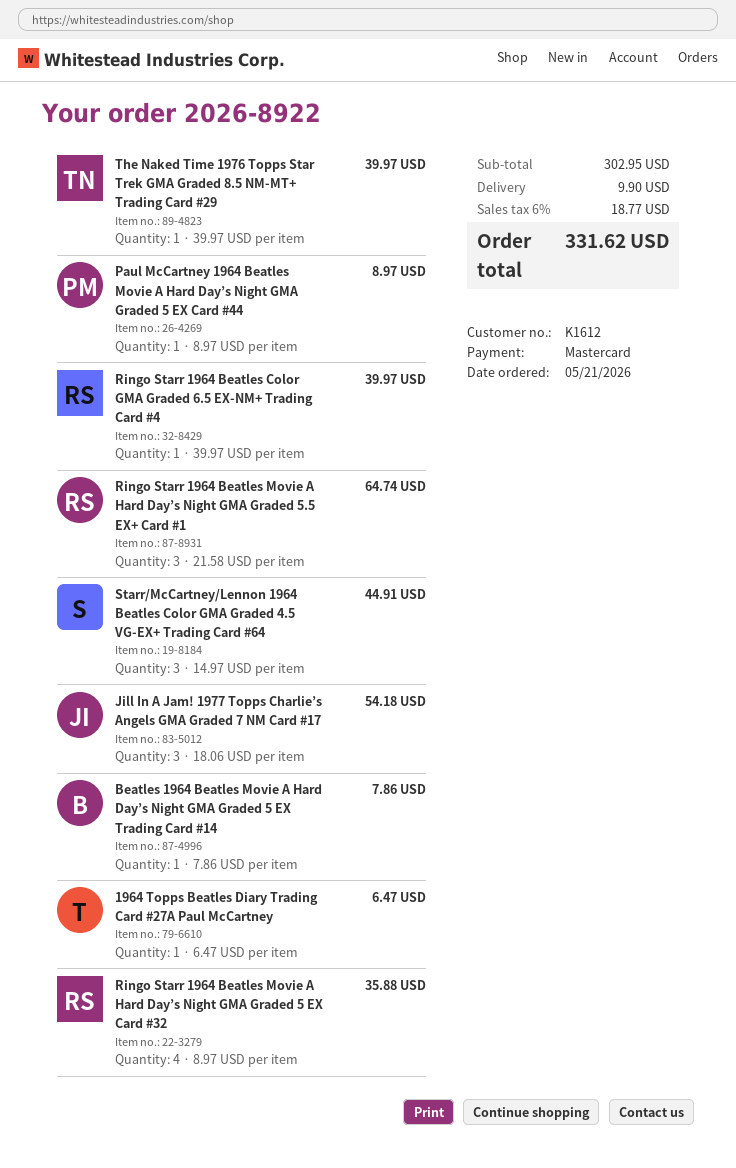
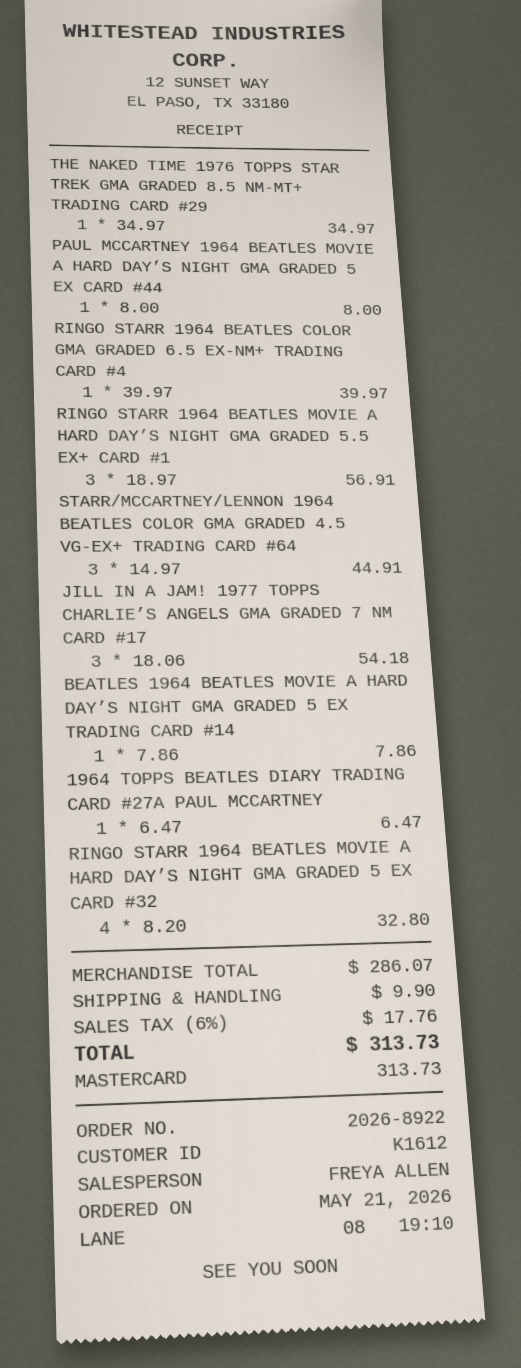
The Naked Time 1976 Topps Star Trek GMA Graded 8.5 NM-MT+ Trading Card #29: 1 x 39.97 = 39.97 -> 1 x 34.97 = 34.97
Paul McCartney 1964 Beatles Movie A Hard Day’s Night GMA Graded 5 EX Card #44: 1 x 8.97 = 8.97 -> 1 x 8.00 = 8.00
Ringo Starr 1964 Beatles Movie A Hard Day’s Night GMA Graded 5.5 EX+ Card #1: 3 x 21.58 = 64.74 -> 3 x 18.97 = 56.91
Ringo Starr 1964 Beatles Movie A Hard Day’s Night GMA Graded 5 EX Card #32: 4 x 8.97 = 35.88 -> 4 x 8.20 = 32.80
subtotal: 302.95 -> 286.07
tax: 6% = 18.77 -> 6% = 17.76
total: 331.62 -> 313.73

